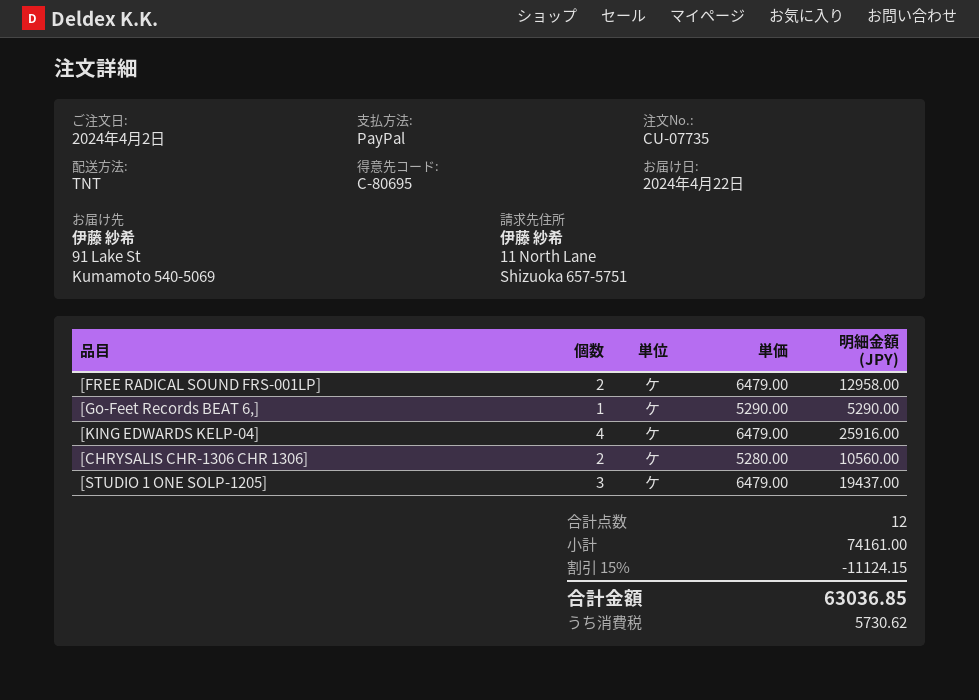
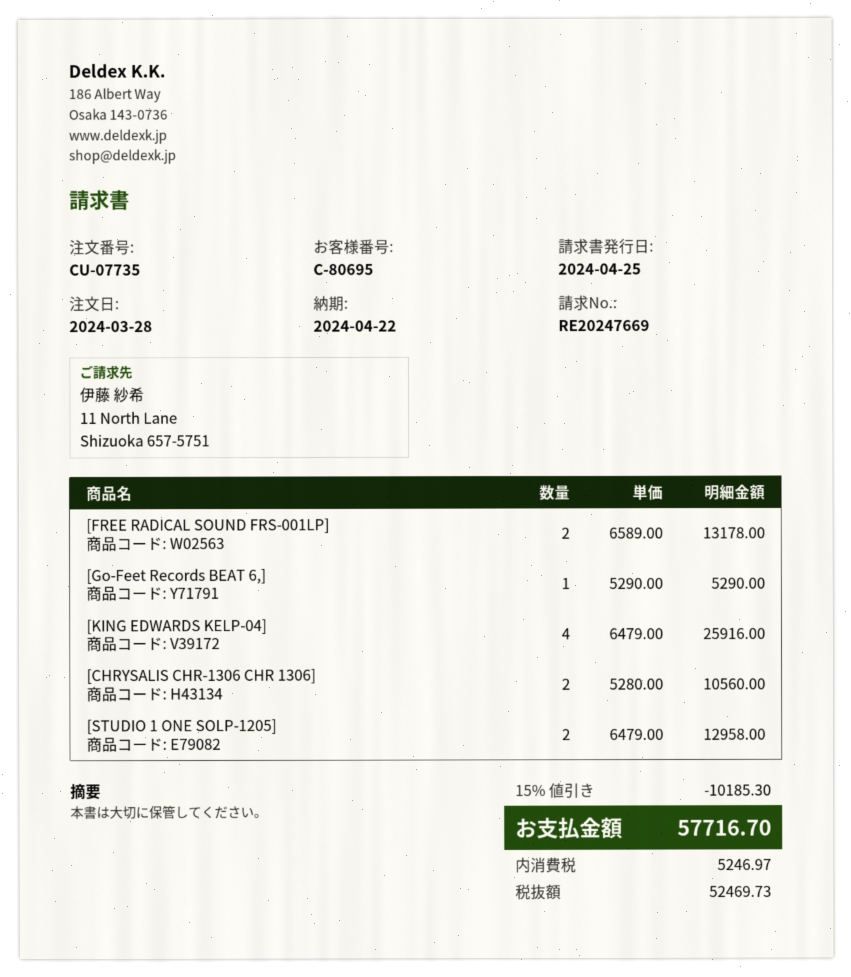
order date: 2024-04-02 -> 2024-03-28
[FREE RADICAL SOUND FRS-001LP]: 2 x 6479.00 = 12958.00 -> 2 x 6589.00 = 13178.00
[STUDIO 1 ONE SOLP-1205]: 3 x 6479.00 = 19437.00 -> 2 x 6479.00 = 12958.00
discount: 15% = 11124.15 -> 15% = 10185.30
tax: 5730.62 -> 5246.97
total: 63036.85 -> 57716.70

